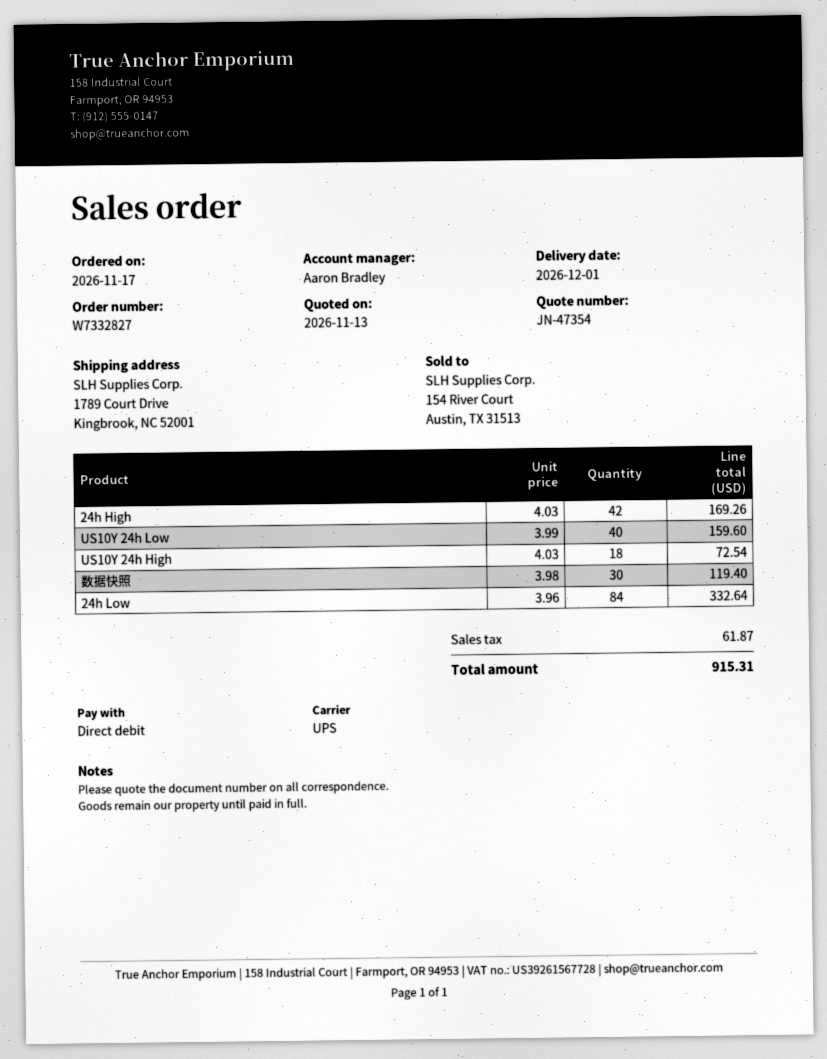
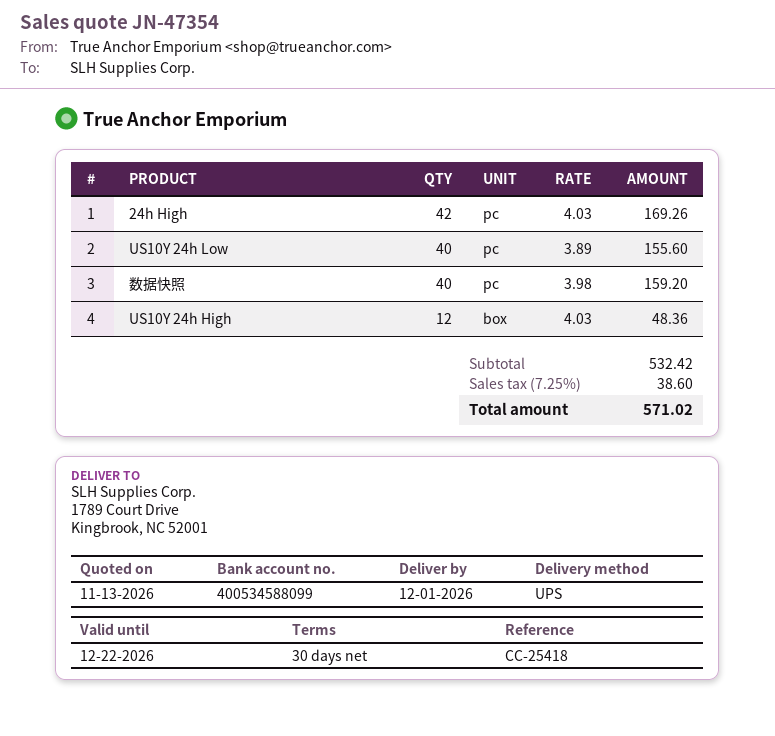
US10Y 24h Low: 40 x 3.99 = 159.60 -> 40 x 3.89 = 155.60
US10Y 24h High: 18 x 4.03 = 72.54 -> 12 x 4.03 = 48.36
数据快照: 30 x 3.98 = 119.40 -> 40 x 3.98 = 159.20
24h Low: 84 x 3.96 = 332.64 -> none
tax: 61.87 -> 38.60
total: 915.31 -> 571.02

